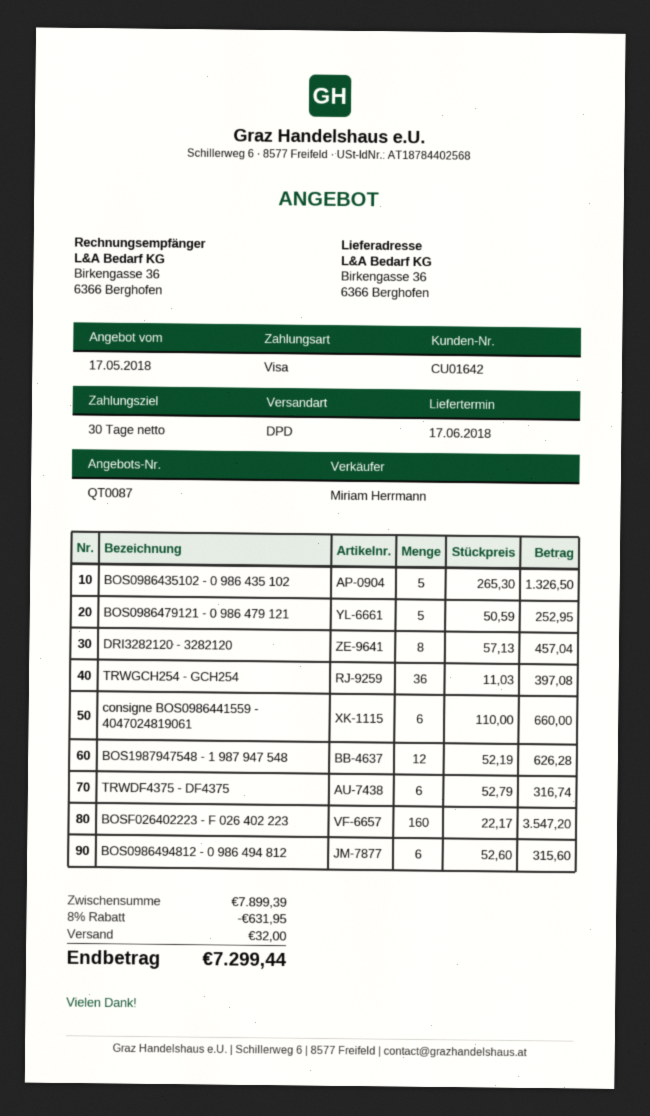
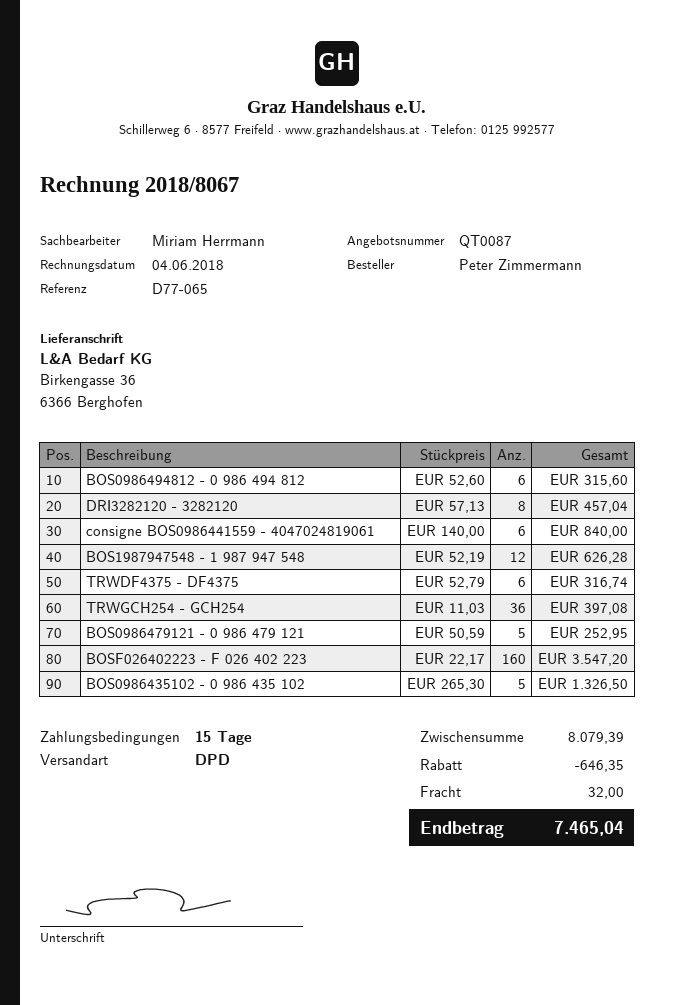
payment terms: 30 days -> 15 days
consigne BOS0986441559 - 4047024819061: 6 x 110.00 = 660.00 -> 6 x 140.00 = 840.00
subtotal: 7899.39 -> 8079.39
discount: 631.95 -> 646.35
total: 7299.44 -> 7465.04

